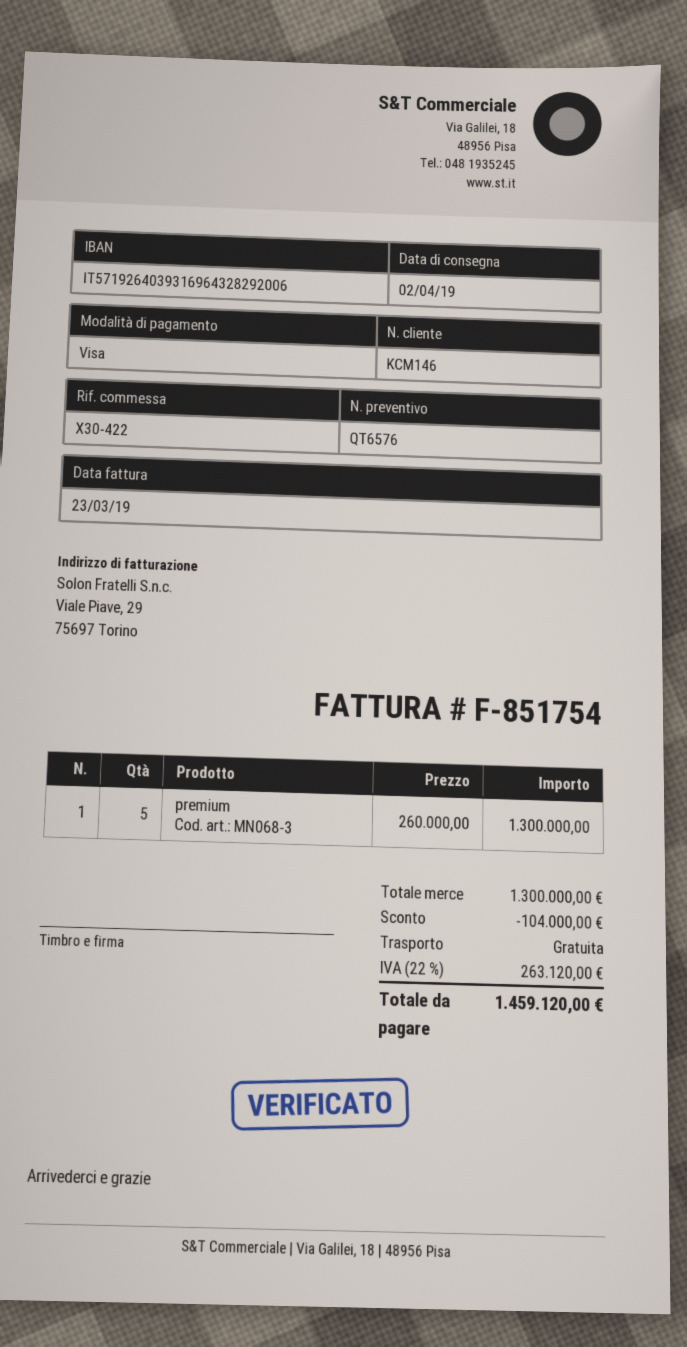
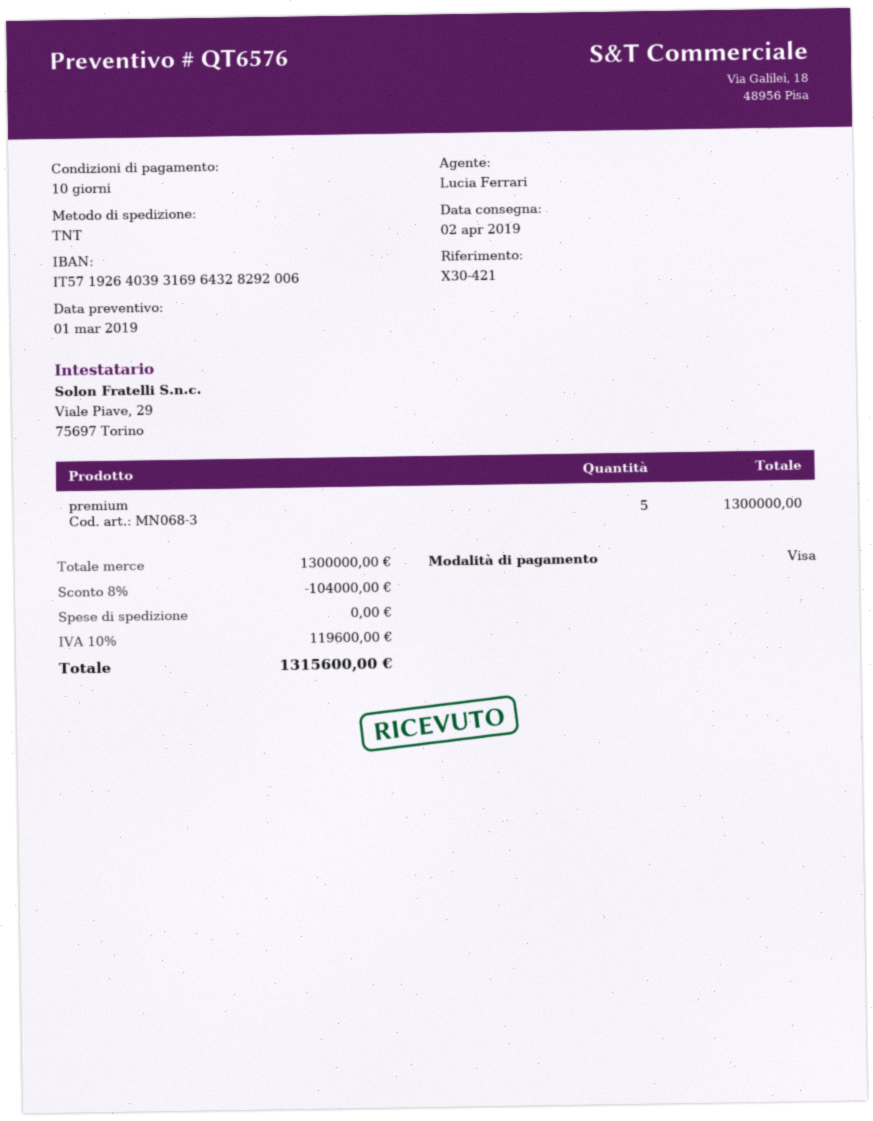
reference: X30-422 -> X30-421
tax: 22% = 263120.00 -> 10% = 119600.00
total: 1459120.00 -> 1315600.00

